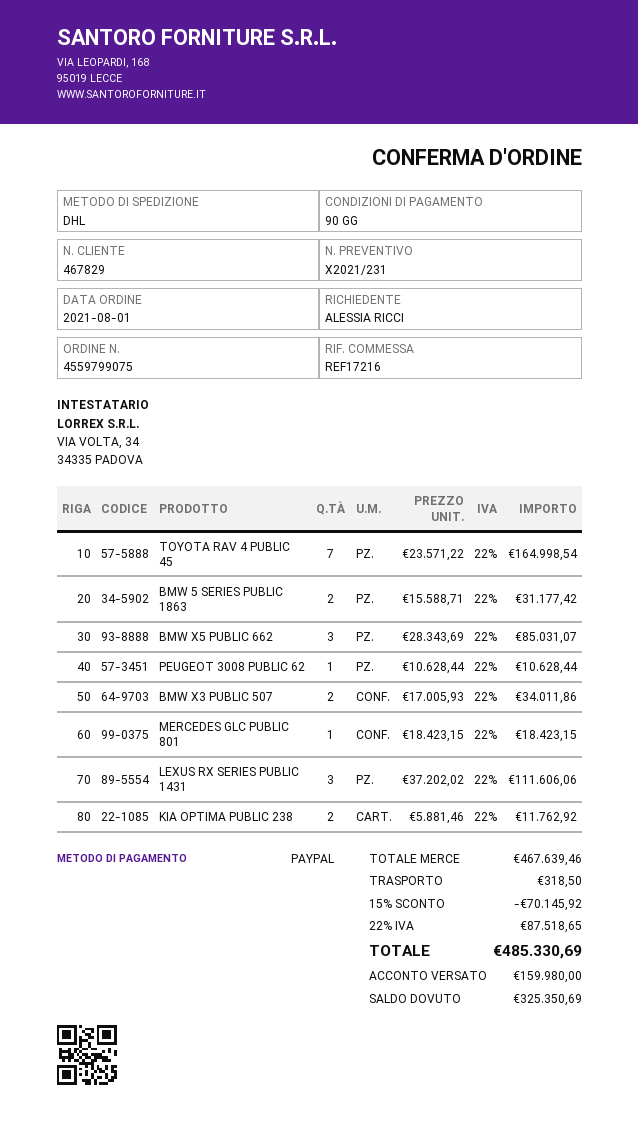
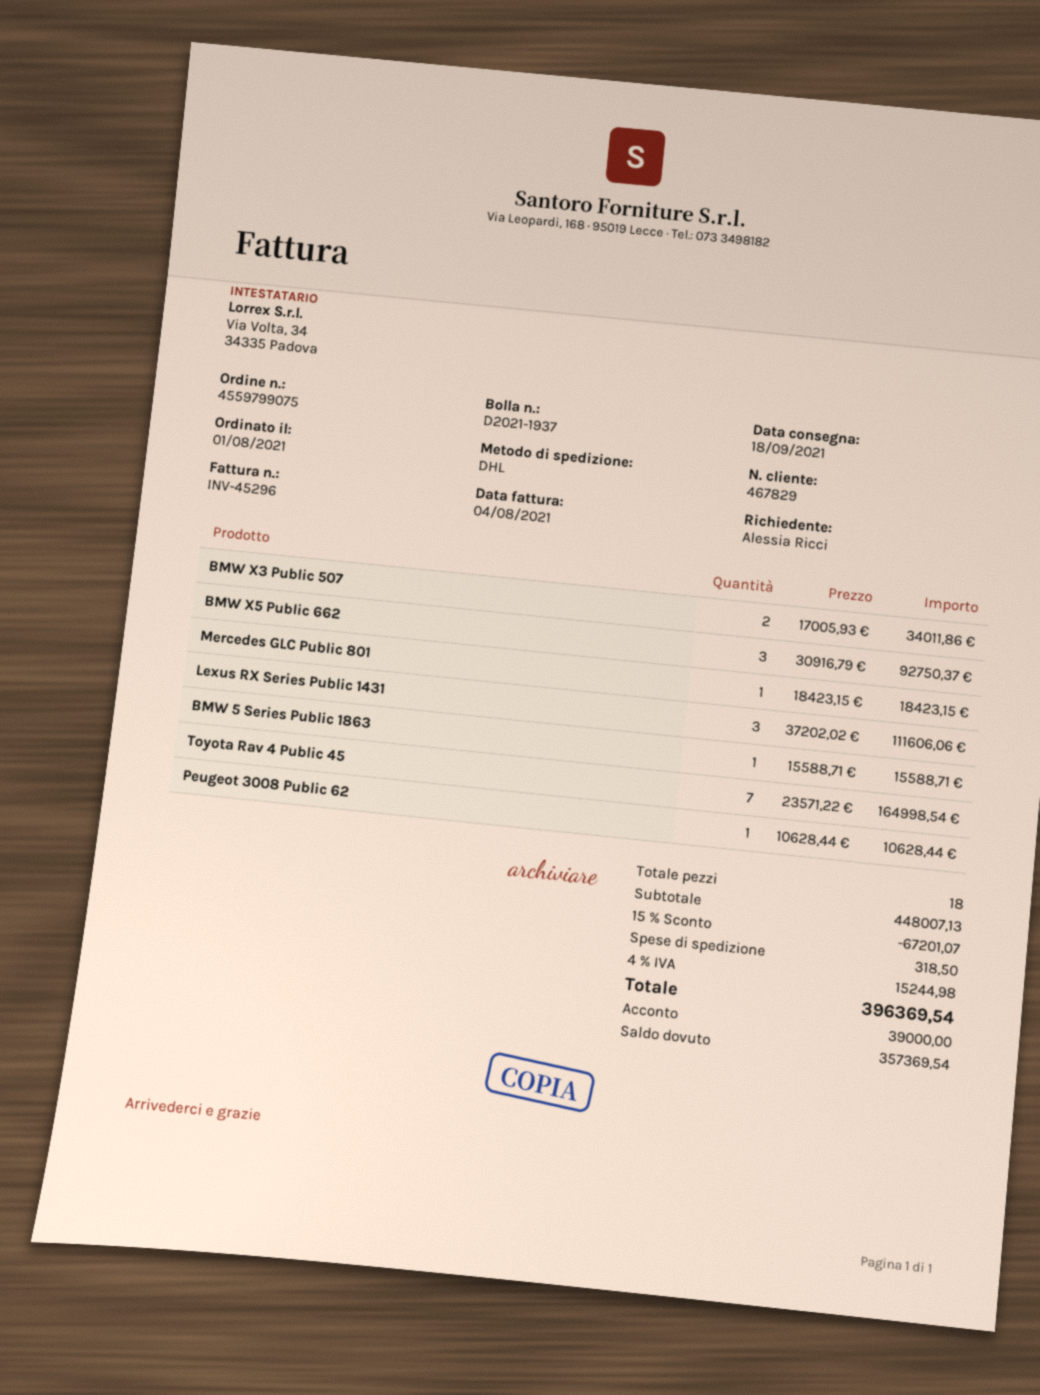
BMW 5 SERIES PUBLIC 1863: 2 x 15588.71 = 31177.42 -> 1 x 15588.71 = 15588.71
BMW X5 PUBLIC 662: 3 x 28343.69 = 85031.07 -> 3 x 30916.79 = 92750.37
KIA OPTIMA PUBLIC 238: 2 x 5881.46 = 11762.92 -> none
subtotal: 467639.46 -> 448007.13
discount: 15% = 70145.92 -> 15% = 67201.07
tax: 22% = 87518.65 -> 4% = 15244.98
total: 485330.69 -> 396369.54
deposit: 159980.00 -> 39000.00
balance: 325350.69 -> 357369.54

